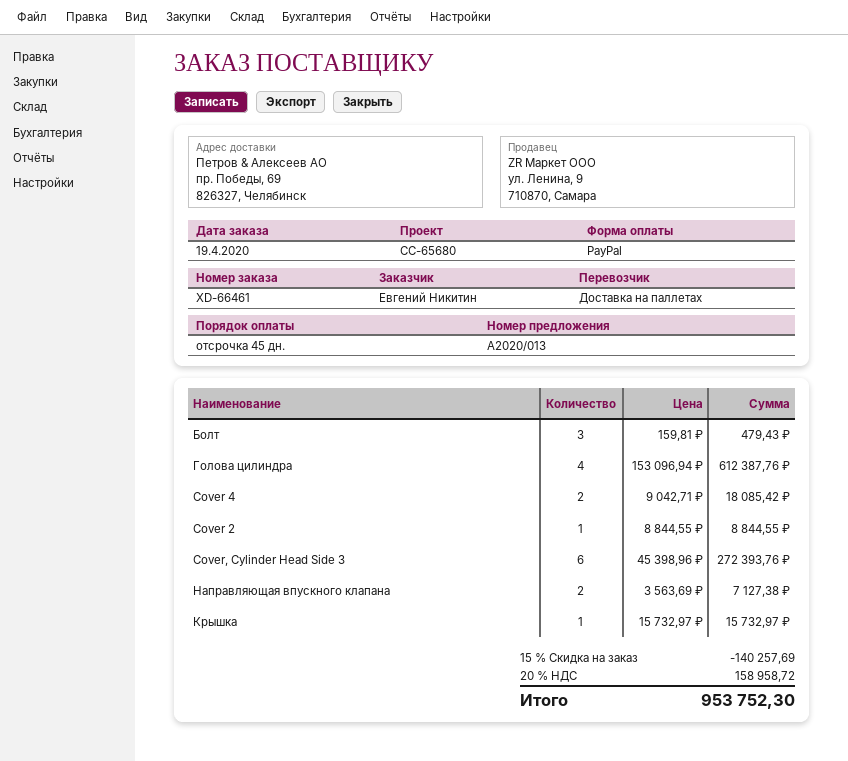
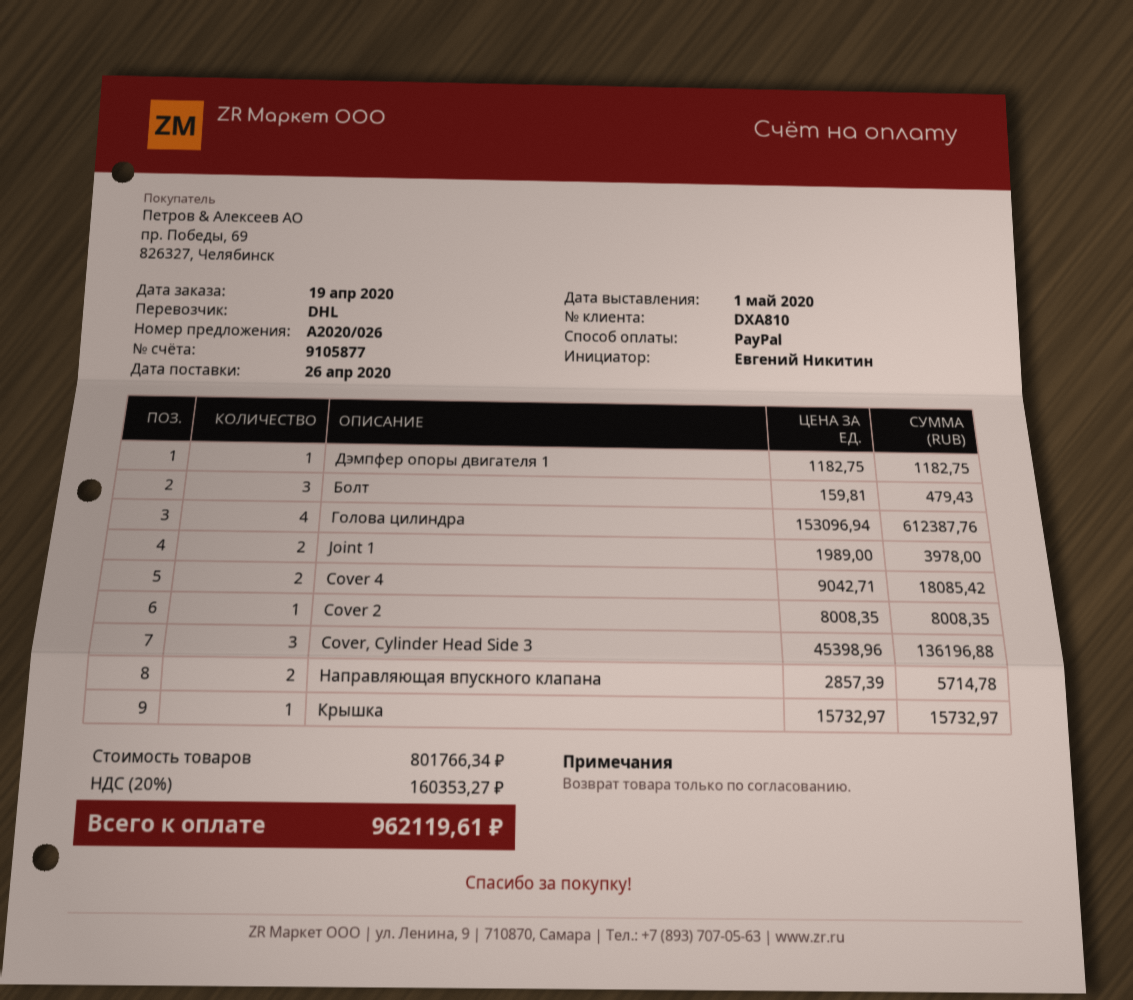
quote number: A2020/013 -> A2020/026
shipping method: pallet freight -> DHL
Cover 2: 1 x 8844.55 = 8844.55 -> 1 x 8008.35 = 8008.35
Cover, Cylinder Head Side 3: 6 x 45398.96 = 272393.76 -> 3 x 45398.96 = 136196.88
Направляющая впускного клапана: 2 x 3563.69 = 7127.38 -> 2 x 2857.39 = 5714.78
Дэмпфер опоры двигателя 1: none -> 1 x 1182.75 = 1182.75
Joint 1: none -> 2 x 1989.00 = 3978.00
discount: 15% = 140257.69 -> none
tax: 20% = 158958.72 -> 20% = 160353.27
total: 953752.30 -> 962119.61

